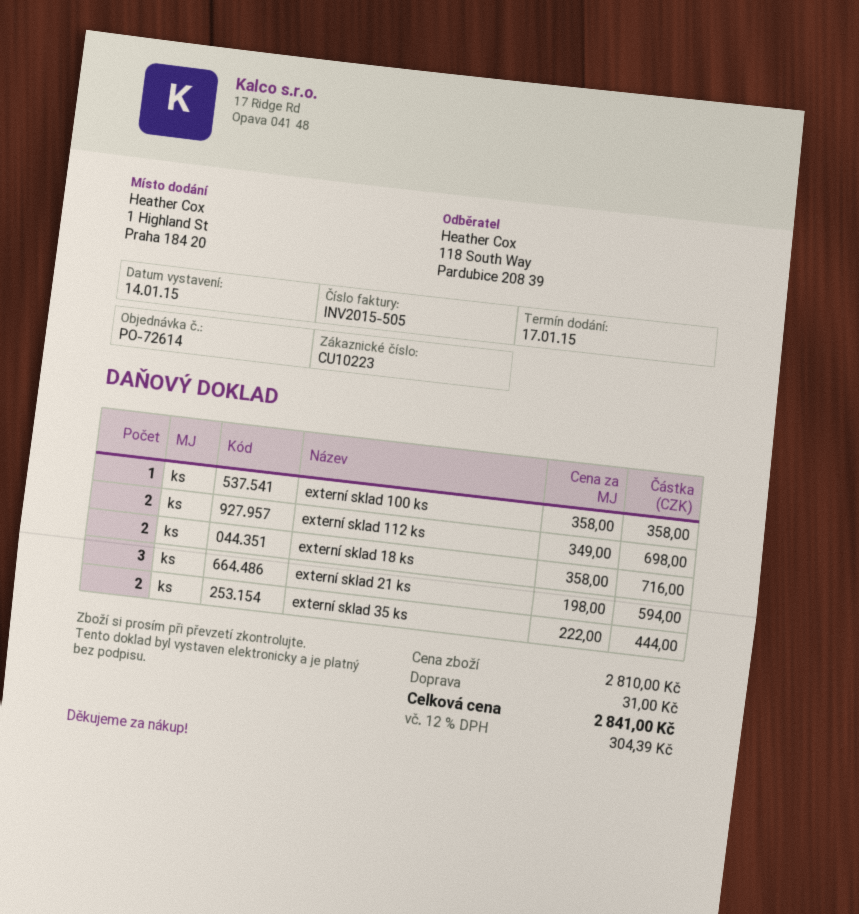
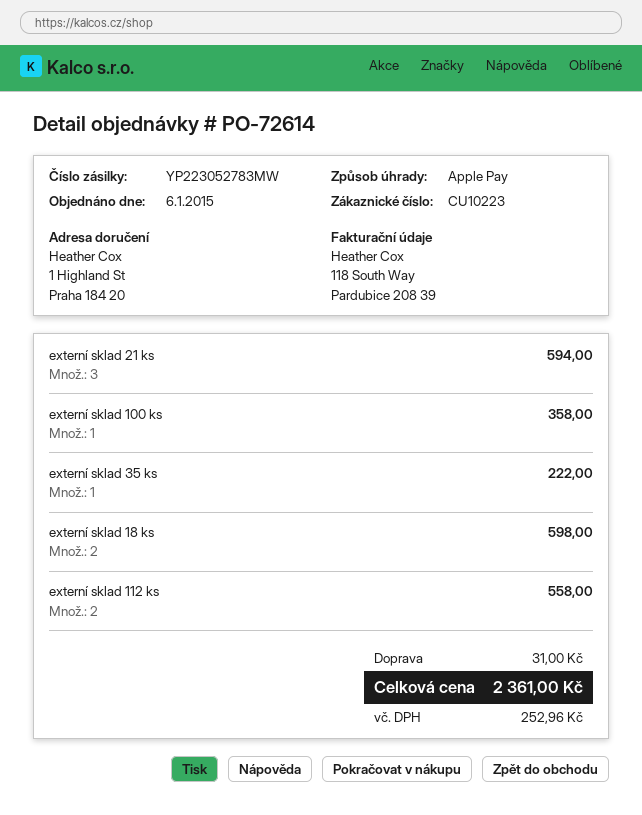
externí sklad 112 ks: 2 for 698.00 -> 2 for 558.00
externí sklad 18 ks: 2 for 716.00 -> 2 for 598.00
externí sklad 35 ks: 2 for 444.00 -> 1 for 222.00
tax: 304.39 -> 252.96
total: 2841.00 -> 2361.00

